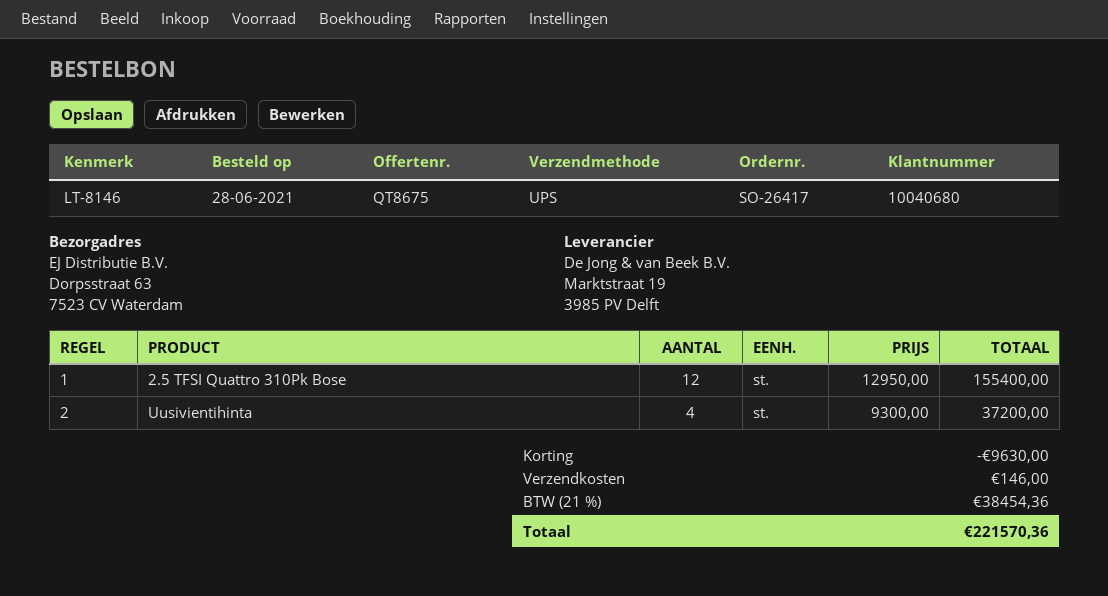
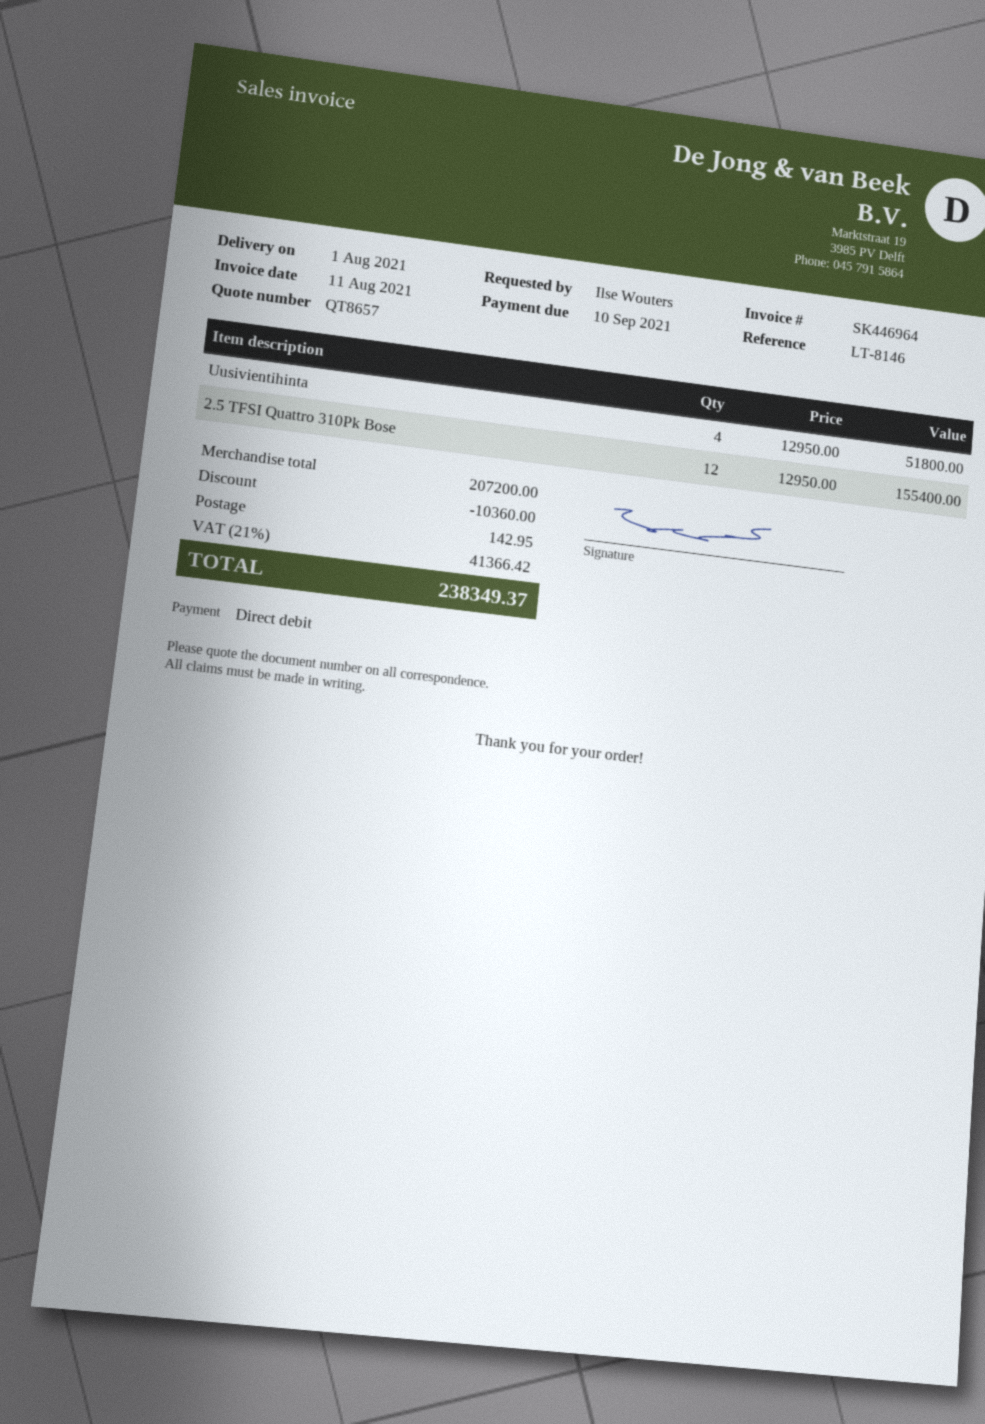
quote number: QT8675 -> QT8657
Uusivientihinta: 4 x 9300.00 = 37200.00 -> 4 x 12950.00 = 51800.00
discount: 9630.00 -> 10360.00
shipping: 146.00 -> 142.95
tax: 21% = 38454.36 -> 21% = 41366.42
total: 221570.36 -> 238349.37

